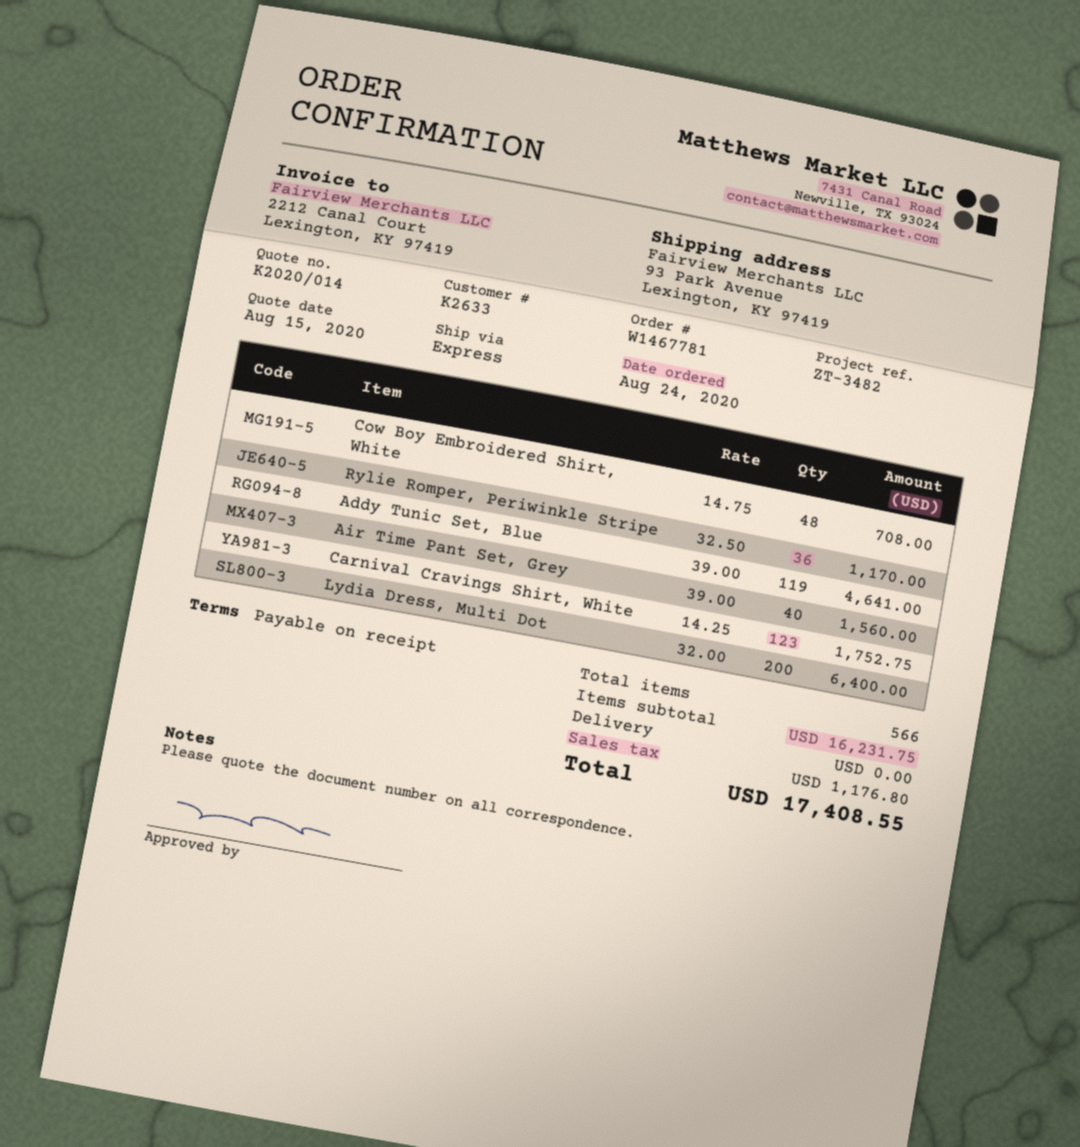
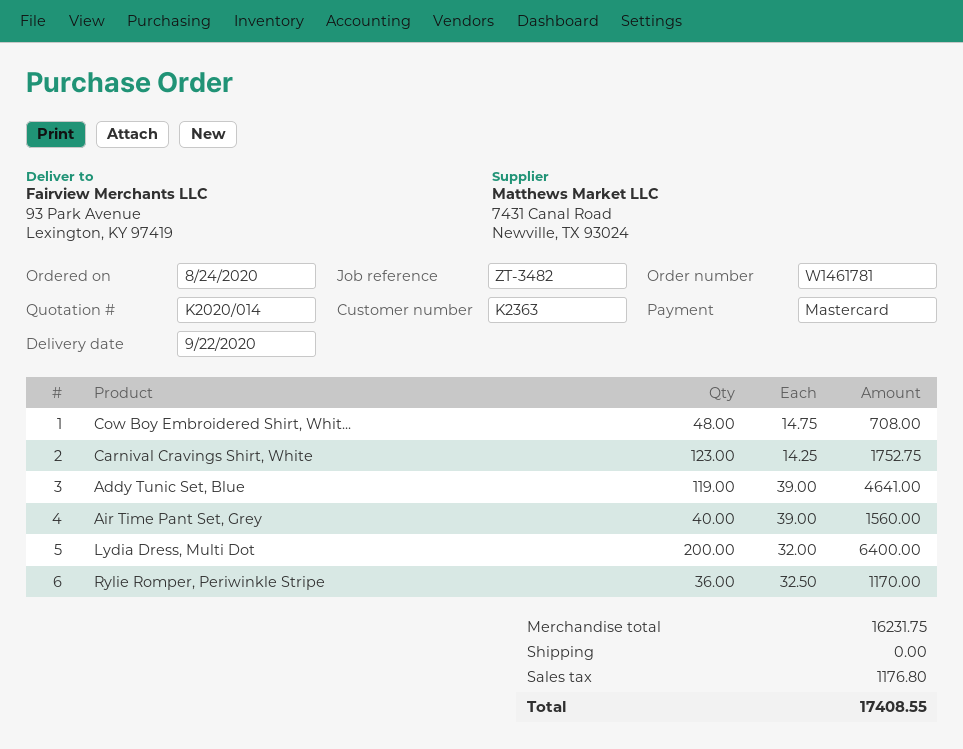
order number: W1467781 -> W1461781
customer number: K2633 -> K2363

